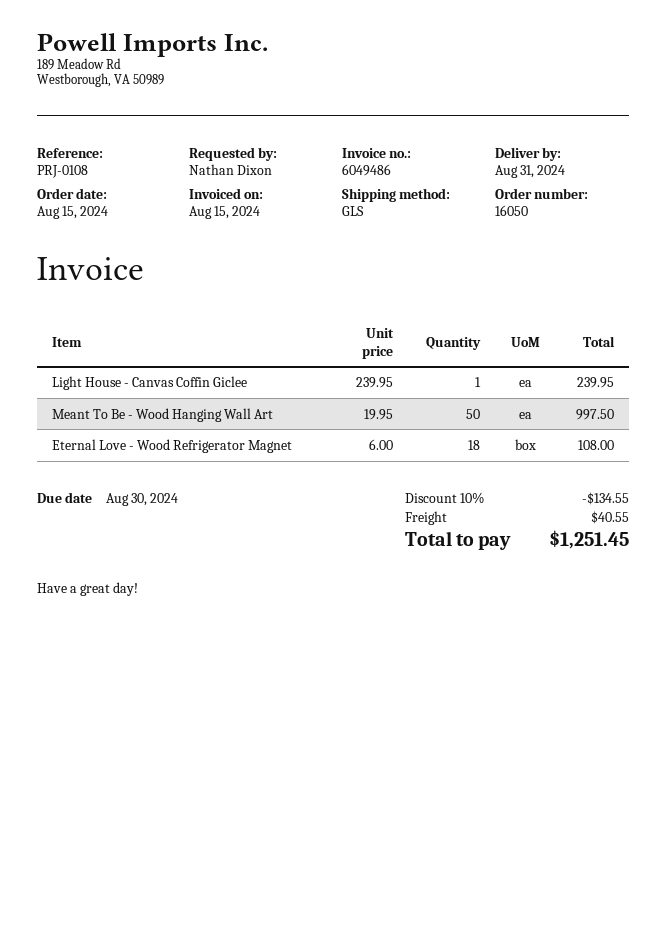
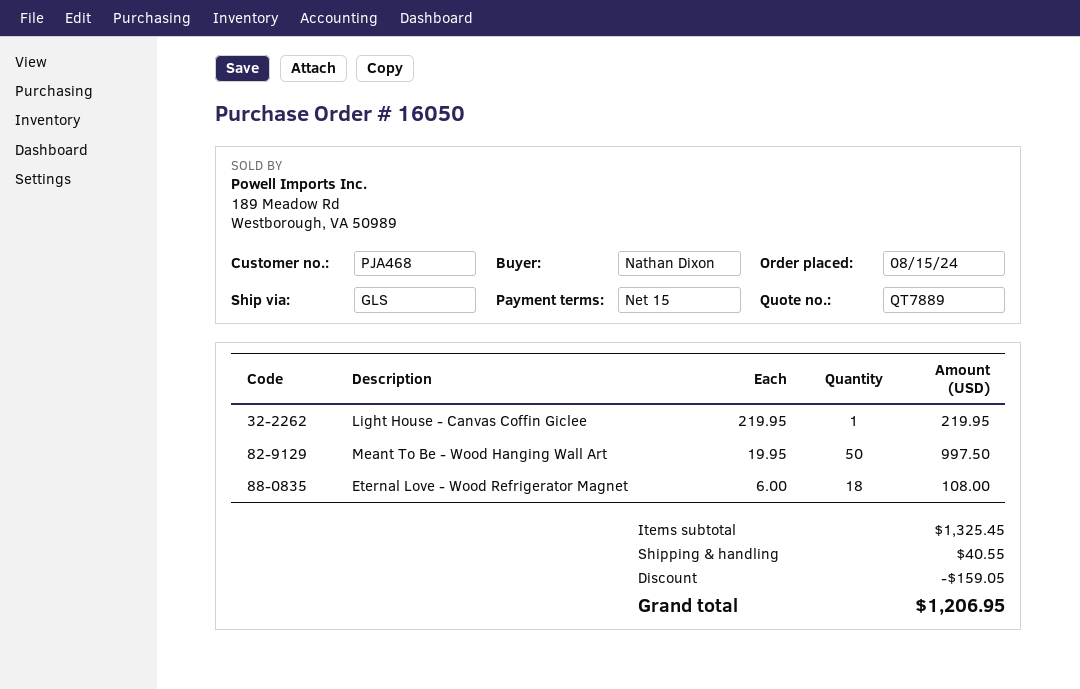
Light House - Canvas Coffin Giclee: 1 x 239.95 = 239.95 -> 1 x 219.95 = 219.95
discount: 134.55 -> 159.05
total: 1251.45 -> 1206.95

